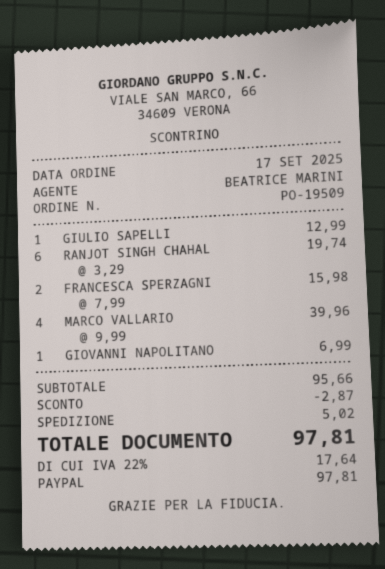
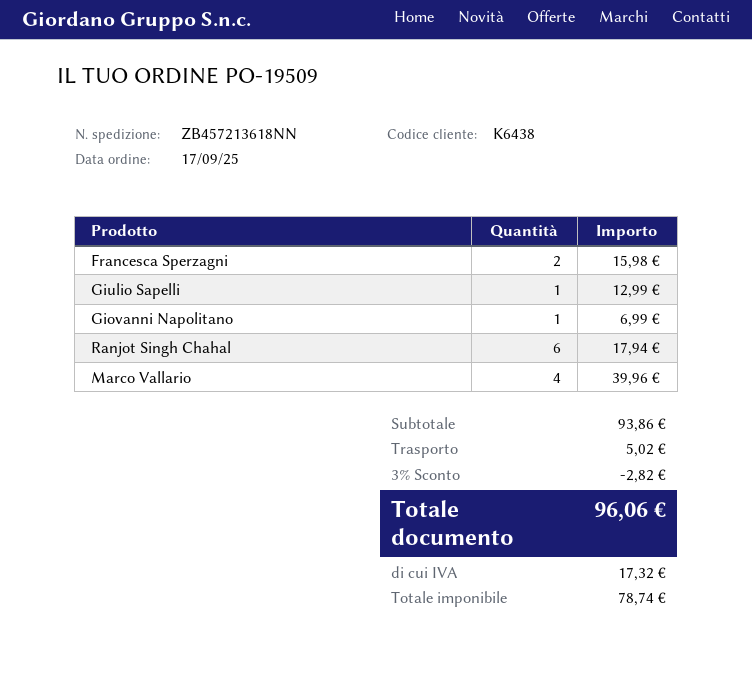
RANJOT SINGH CHAHAL: 6 for 19.74 -> 6 for 17.94
subtotal: 95.66 -> 93.86
discount: 2.87 -> 2.82
tax: 17.64 -> 17.32
total: 97.81 -> 96.06

